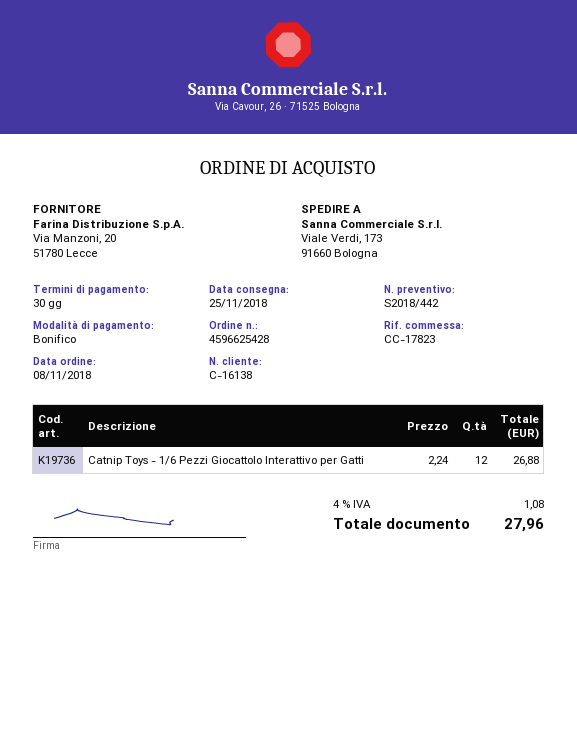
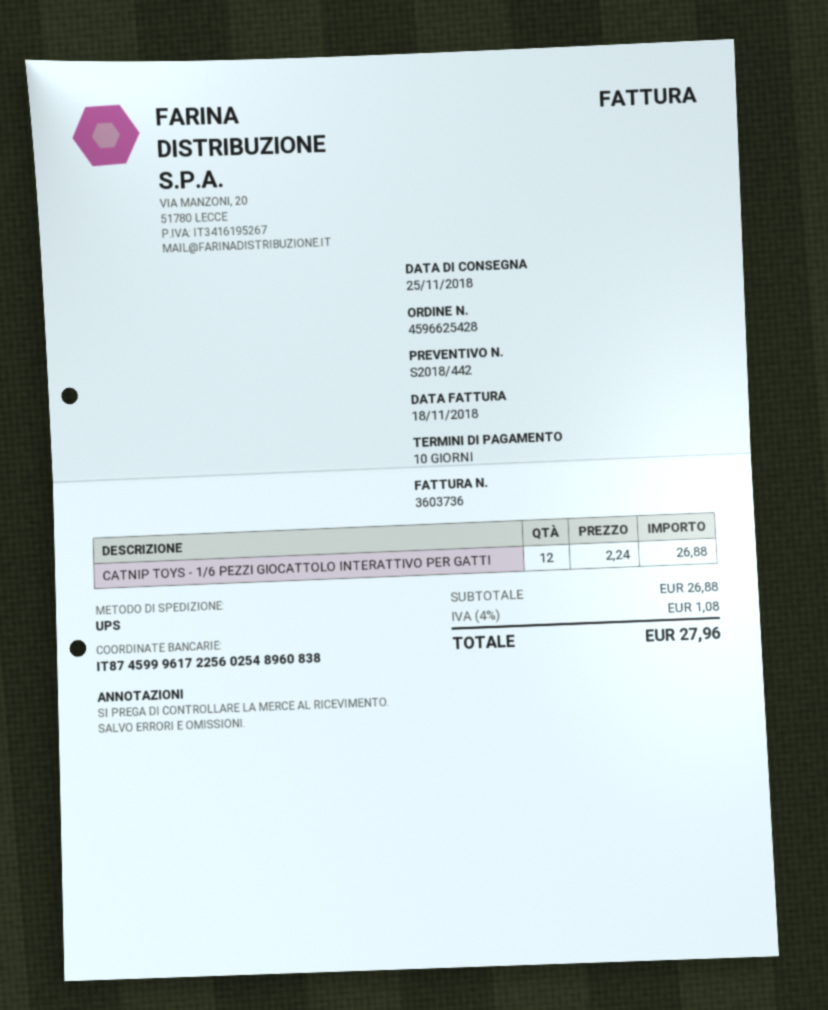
payment terms: 30 days -> 10 days

